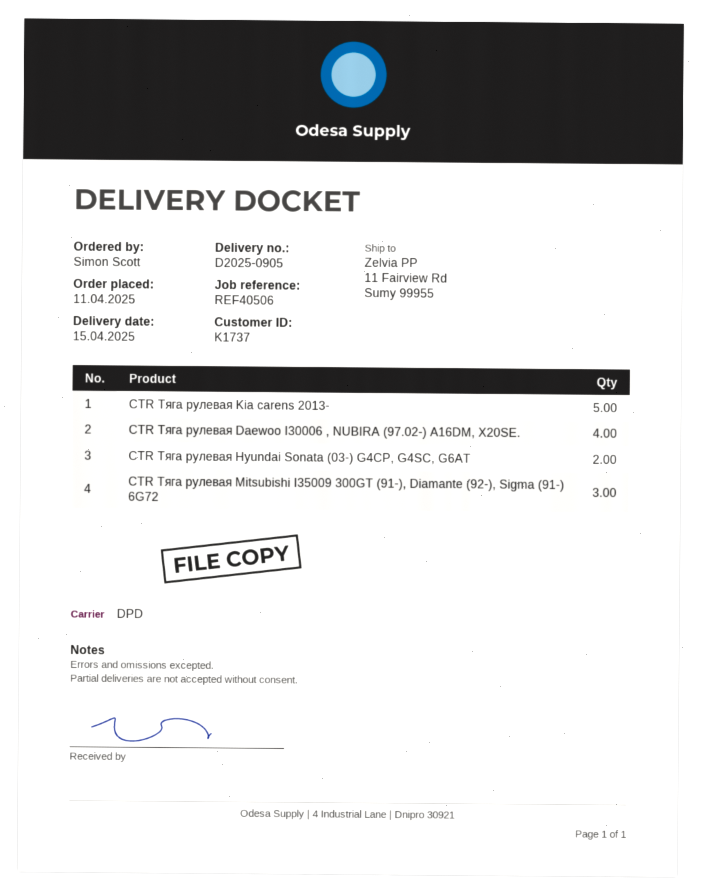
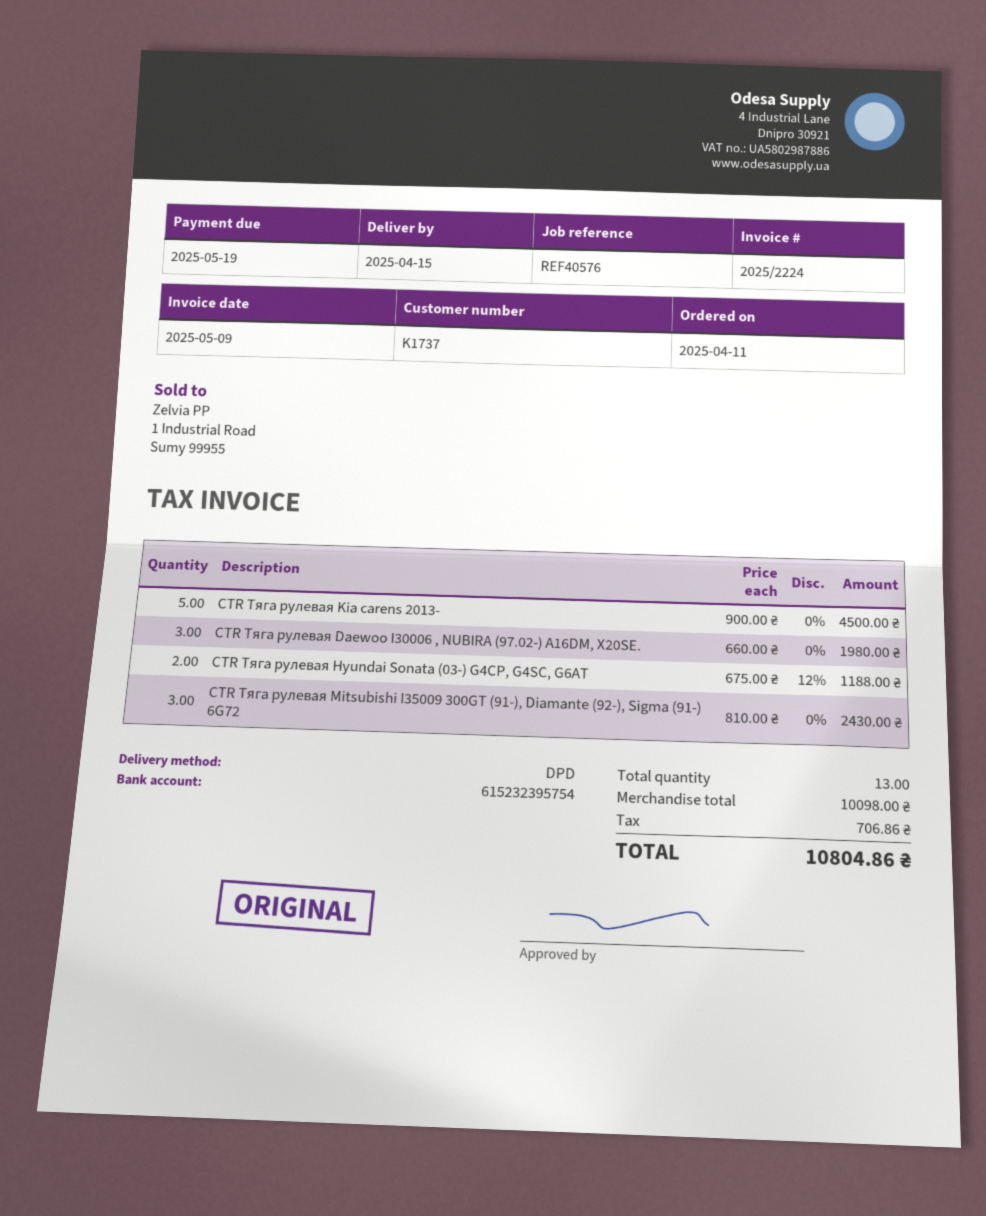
reference: REF40506 -> REF40576
CTR Тяга рулевая Daewoo I30006 , NUBIRA (97.02-) A16DM, X20SE.: 4 -> 3

